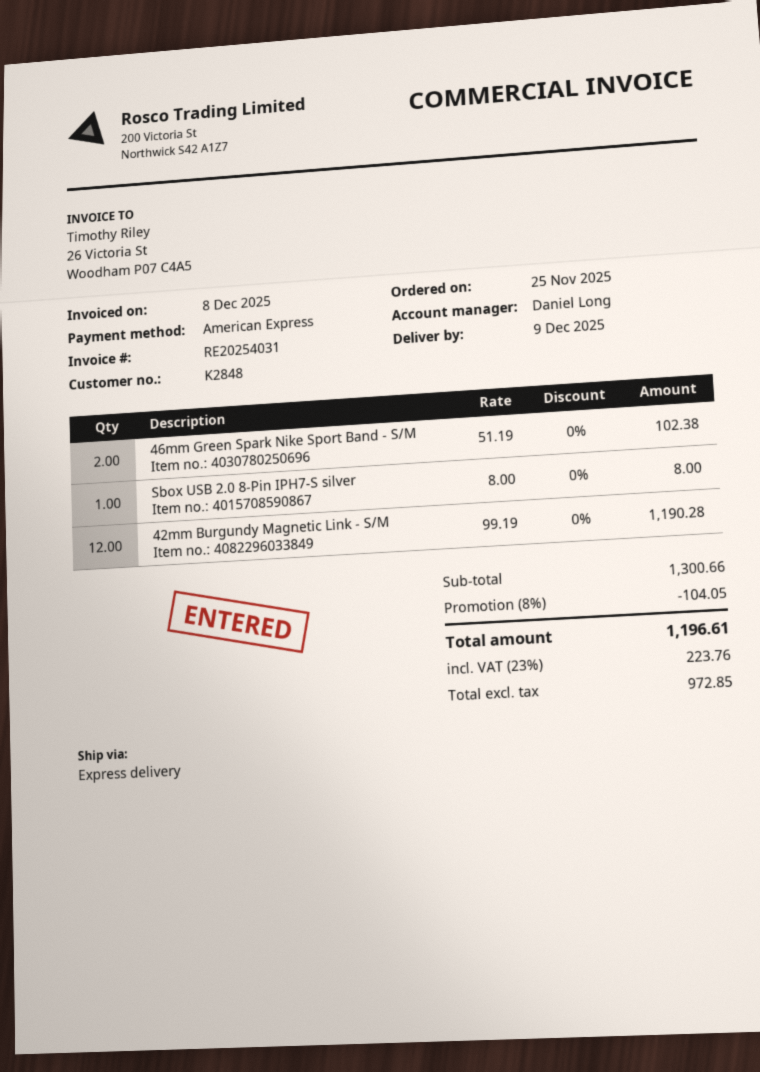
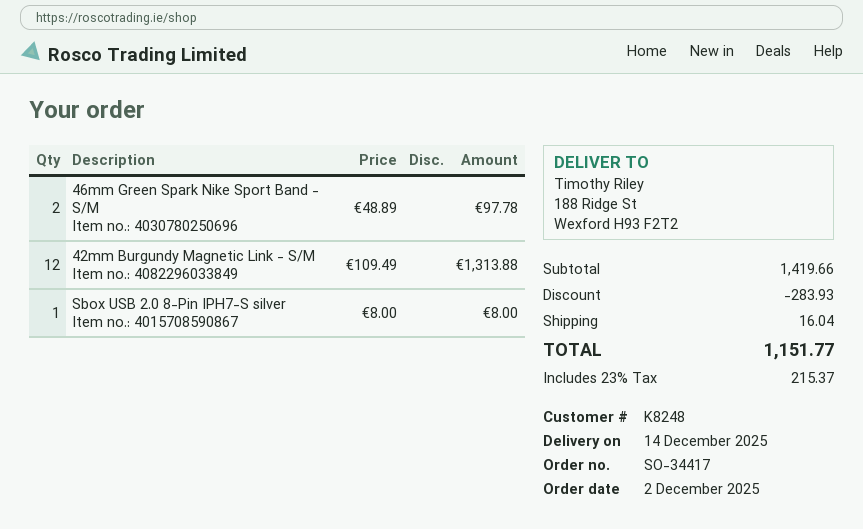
order date: 2025-11-25 -> 2025-12-02
delivery date: 2025-12-09 -> 2025-12-14
customer number: K2848 -> K8248
46mm Green Spark Nike Sport Band - S/M: 2 x 51.19 = 102.38 -> 2 x 48.89 = 97.78
42mm Burgundy Magnetic Link - S/M: 12 x 99.19 = 1190.28 -> 12 x 109.49 = 1313.88
subtotal: 1300.66 -> 1419.66
discount: 104.05 -> 283.93
shipping: none -> 16.04
tax: 23% = 223.76 -> 23% = 215.37
total: 1196.61 -> 1151.77

